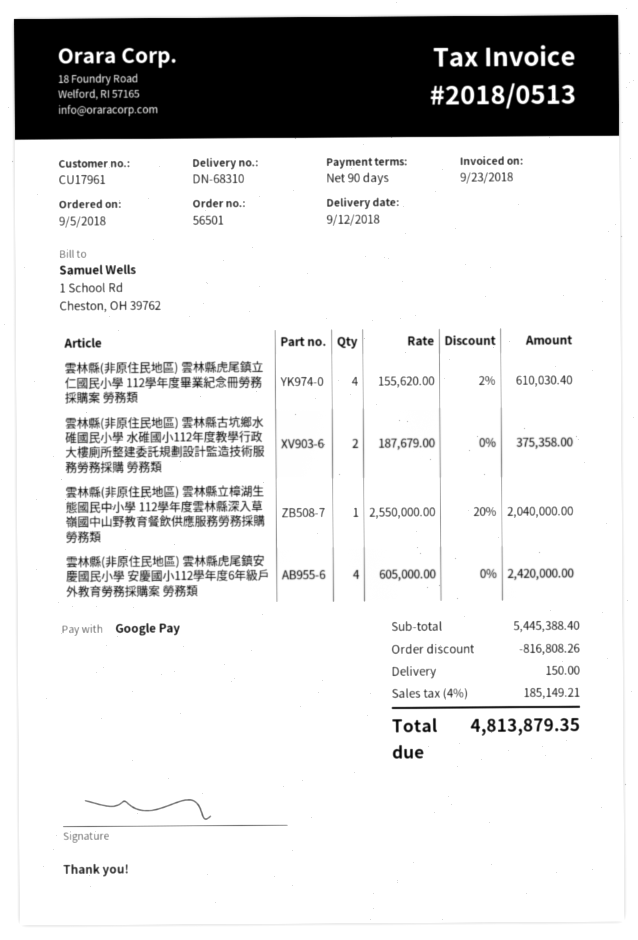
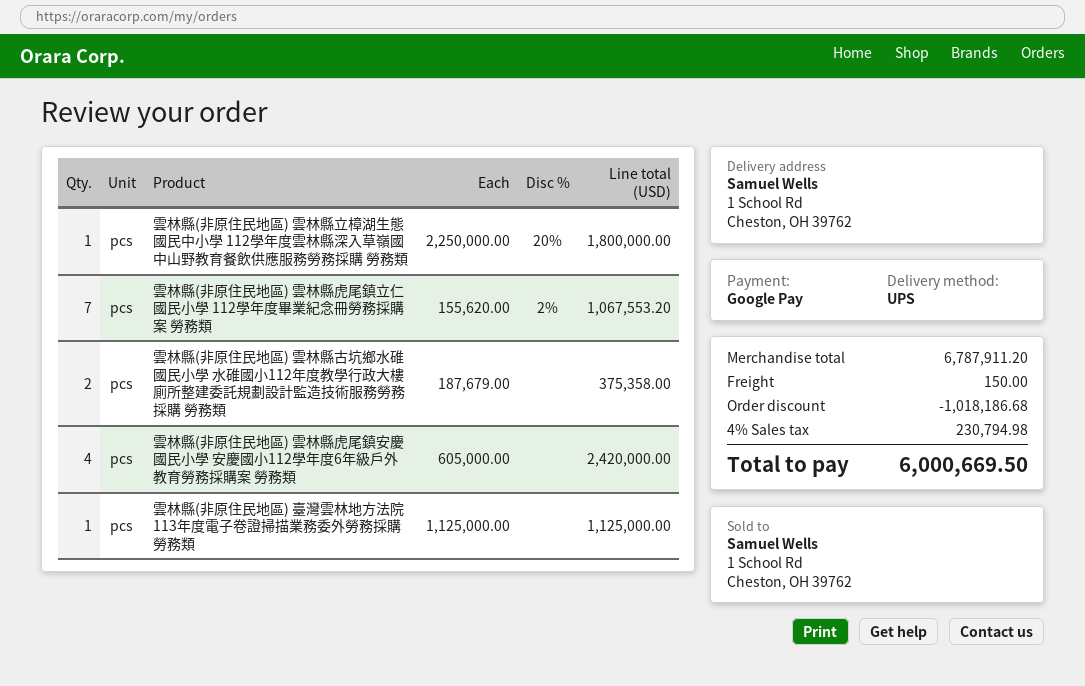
雲林縣(非原住民地區) 雲林縣虎尾鎮立仁國民小學 112學年度畢業紀念冊勞務採購案 勞務類: 4 x 155620.00 - 2% = 610030.40 -> 7 x 155620.00 - 2% = 1067553.20
雲林縣(非原住民地區) 雲林縣立樟湖生態國民中小學 112學年度雲林縣深入草嶺國中山野教育餐飲供應服務勞務採購 勞務類: 1 x 2550000.00 - 20% = 2040000.00 -> 1 x 2250000.00 - 20% = 1800000.00
雲林縣(非原住民地區) 臺灣雲林地方法院 113年度電子卷證掃描業務委外勞務採購 勞務類: none -> 1 x 1125000.00 = 1125000.00
subtotal: 5445388.40 -> 6787911.20
discount: 816808.26 -> 1018186.68
tax: 4% = 185149.21 -> 4% = 230794.98
total: 4813879.35 -> 6000669.50

